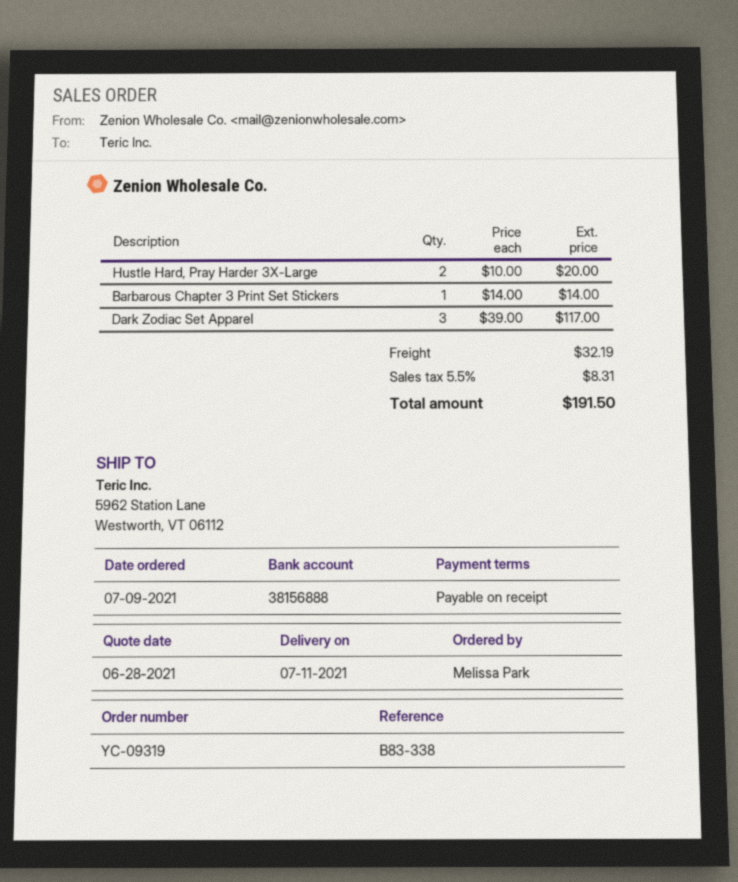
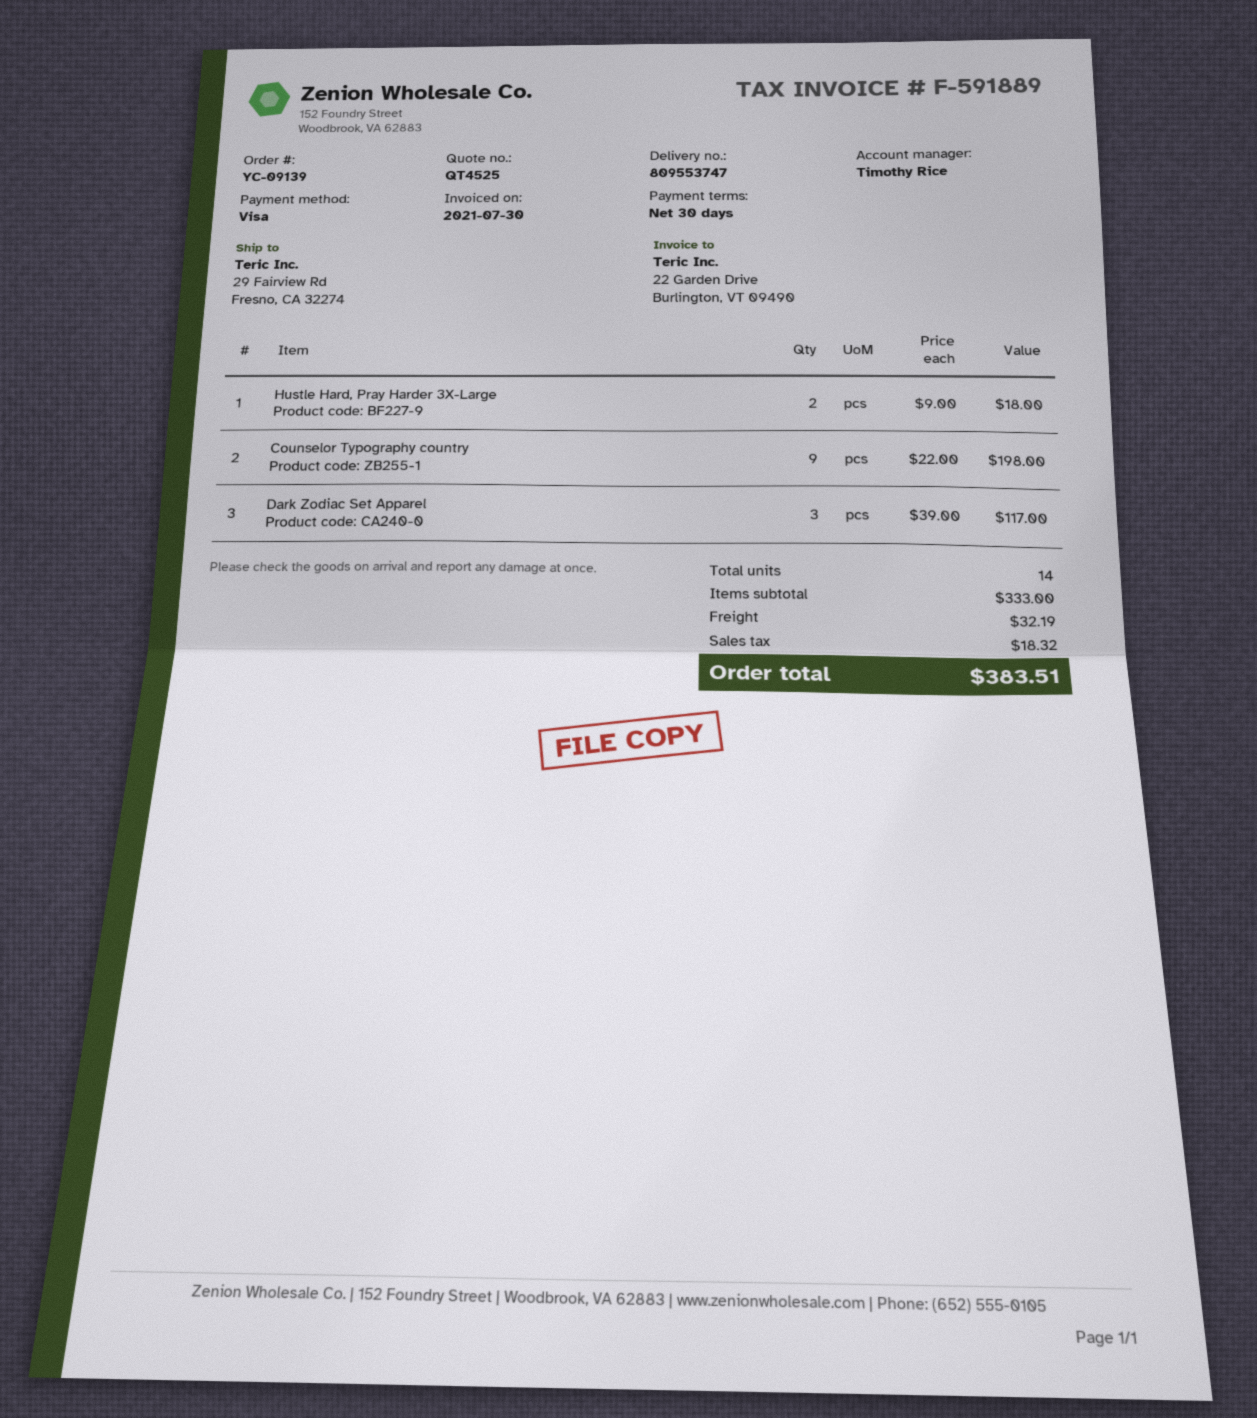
order number: YC-09319 -> YC-09139
payment terms: on receipt -> 30 days
ship to: 5962 Station Lane, Westworth, VT 06112 -> 29 Fairview Rd, Fresno, CA 32274
Hustle Hard, Pray Harder 3X-Large: 2 x 10.00 = 20.00 -> 2 x 9.00 = 18.00
Barbarous Chapter 3 Print Set Stickers: 1 x 14.00 = 14.00 -> none
Counselor Typography country: none -> 9 x 22.00 = 198.00
tax: 8.31 -> 18.32
total: 191.50 -> 383.51

